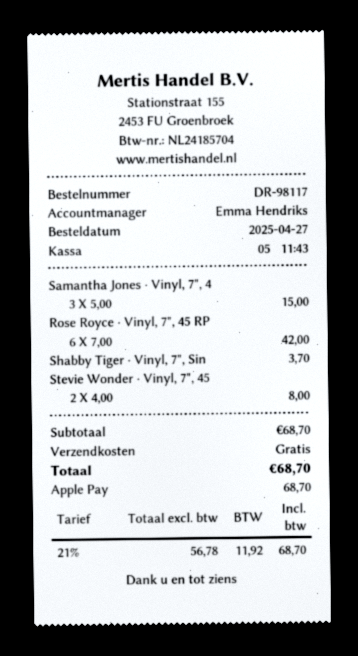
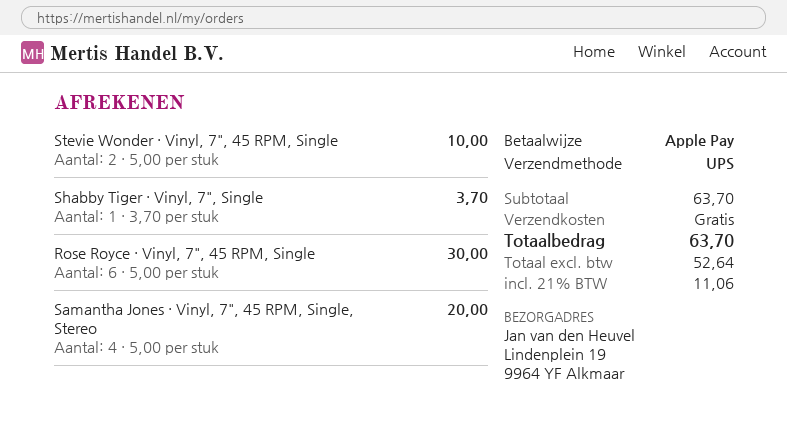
Samantha Jones · Vinyl, 7", 4: 3 x 5.00 = 15.00 -> 4 x 5.00 = 20.00
Rose Royce · Vinyl, 7", 45 RP: 6 x 7.00 = 42.00 -> 6 x 5.00 = 30.00
Stevie Wonder · Vinyl, 7", 45: 2 x 4.00 = 8.00 -> 2 x 5.00 = 10.00
subtotal: 68.70 -> 63.70
net: 56.78 -> 52.64
tax: 21% = 11.92 -> 21% = 11.06
total: 68.70 -> 63.70

